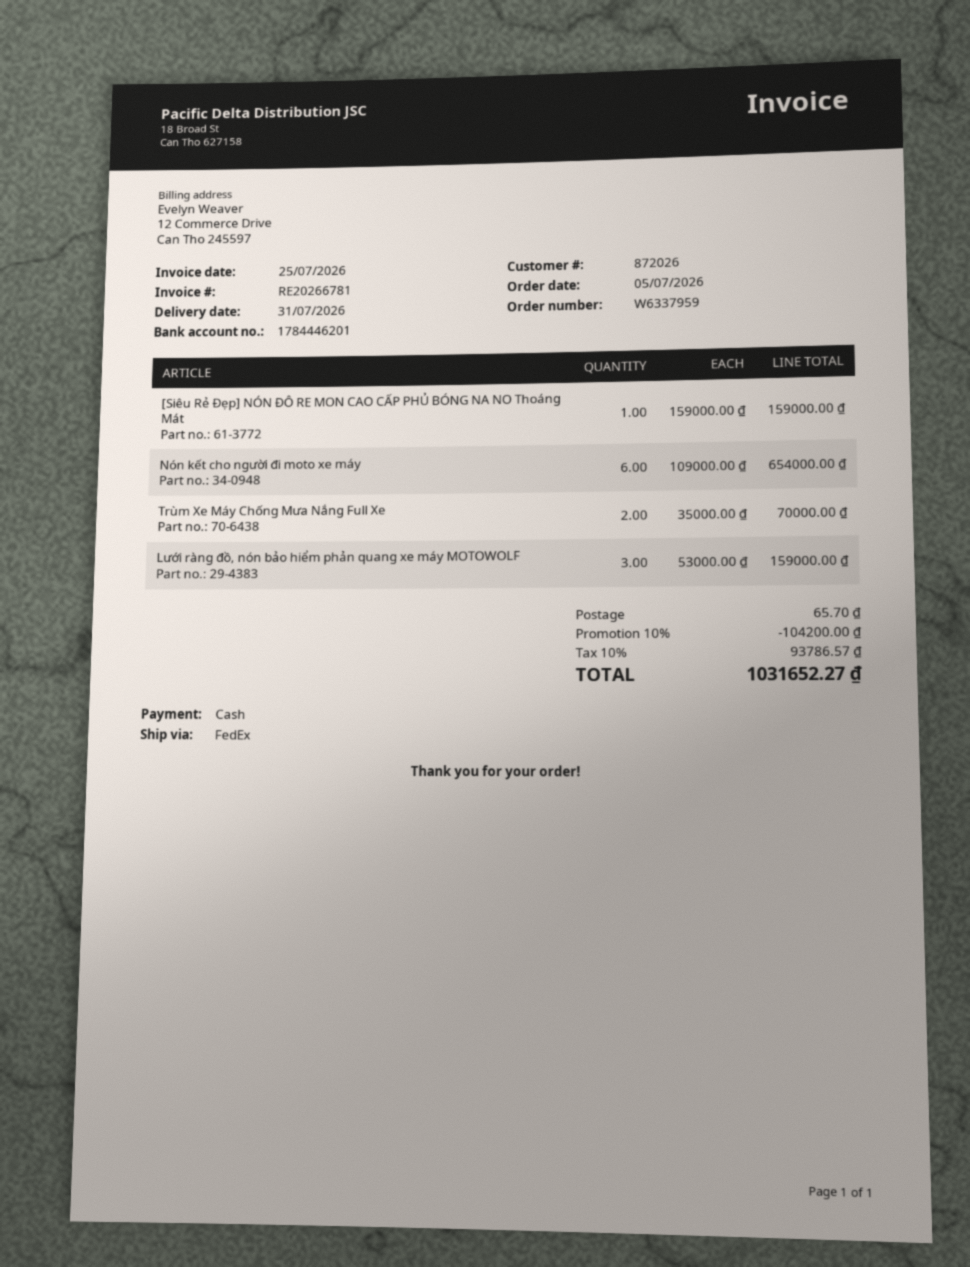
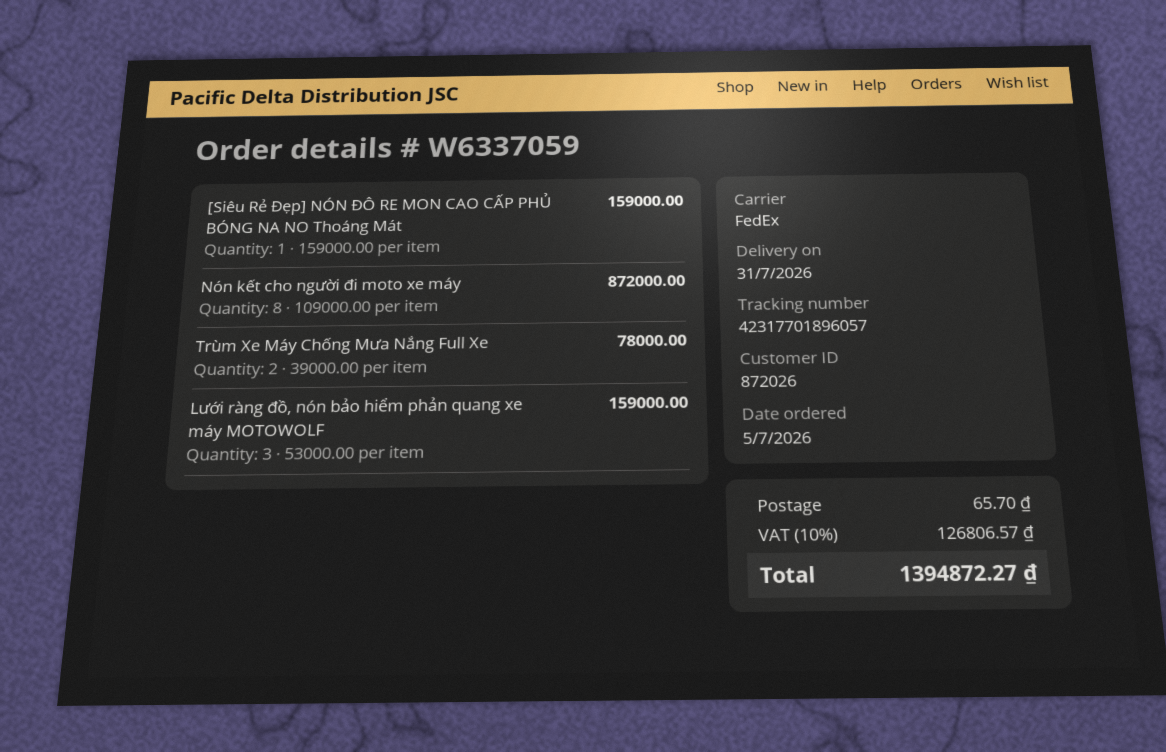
order number: W6337959 -> W6337059
Nón kết cho người đi moto xe máy: 6 x 109000.00 = 654000.00 -> 8 x 109000.00 = 872000.00
Trùm Xe Máy Chống Mưa Nắng Full Xe: 2 x 35000.00 = 70000.00 -> 2 x 39000.00 = 78000.00
discount: 10% = 104200.00 -> none
tax: 10% = 93786.57 -> 10% = 126806.57
total: 1031652.27 -> 1394872.27

